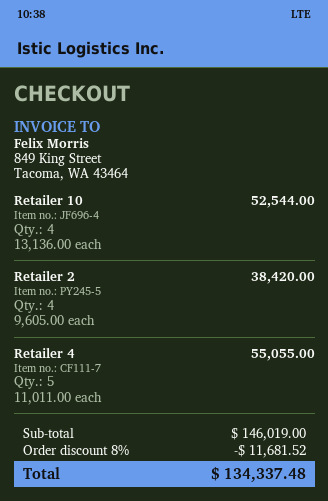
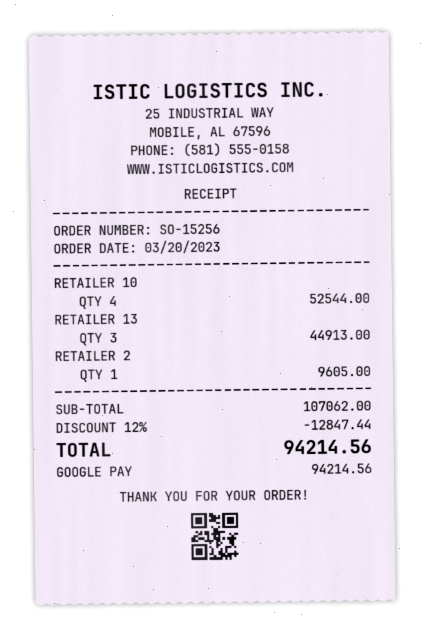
Retailer 2: 4 for 38420.00 -> 1 for 9605.00
Retailer 4: 5 for 55055.00 -> none
RETAILER 13: none -> 3 for 44913.00
subtotal: 146019.00 -> 107062.00
discount: 8% = 11681.52 -> 12% = 12847.44
total: 134337.48 -> 94214.56

